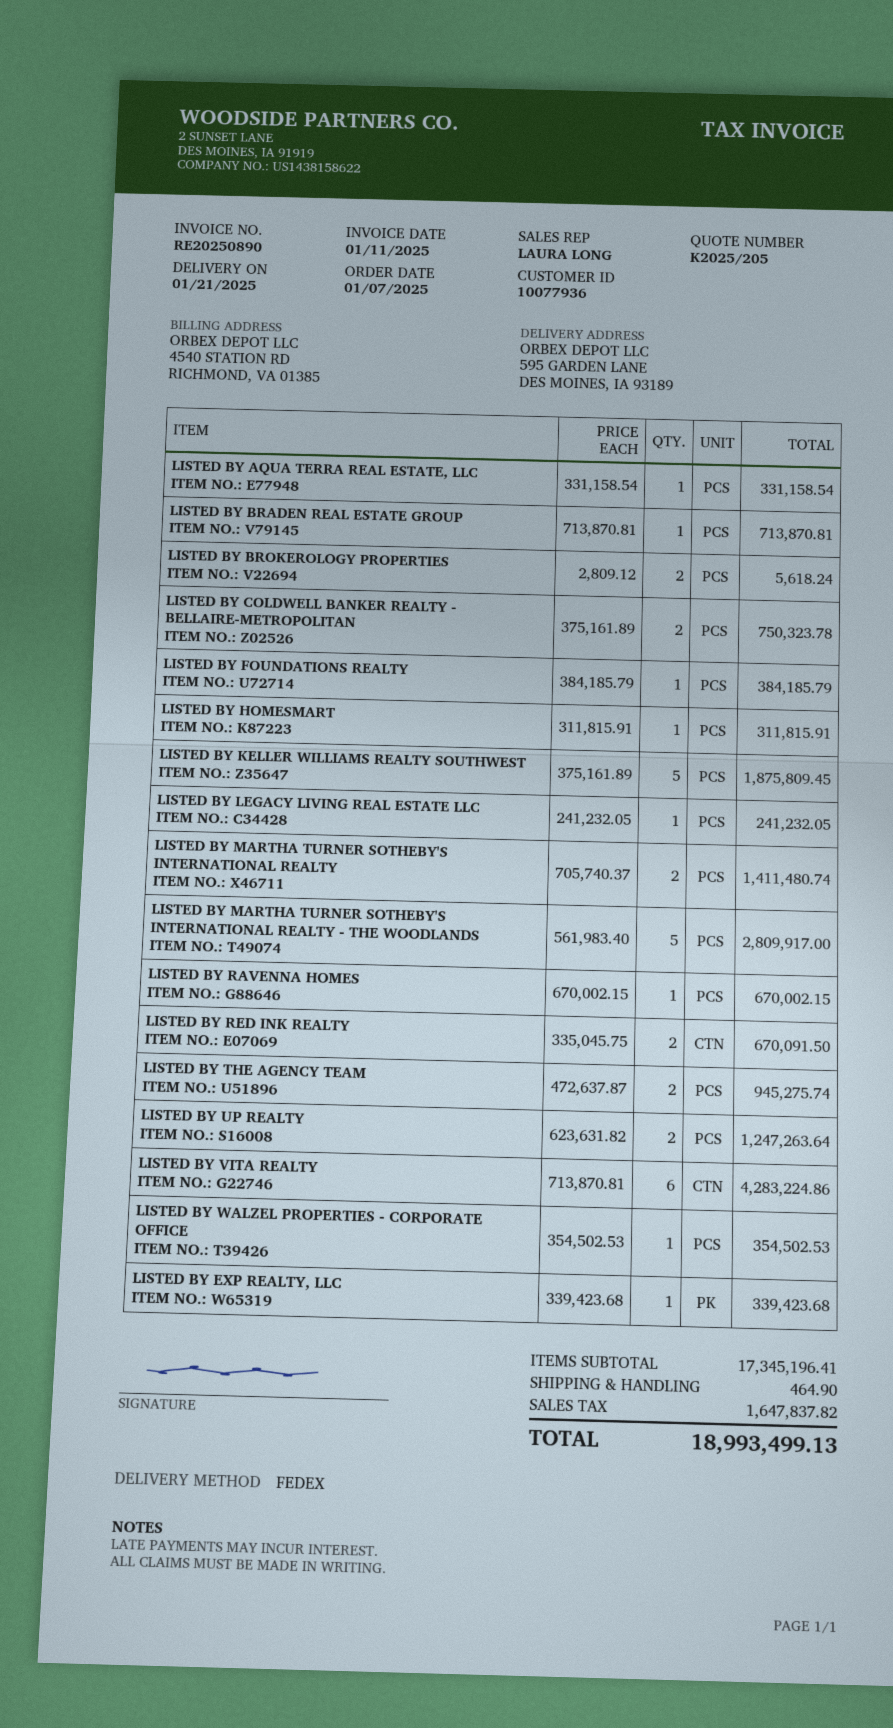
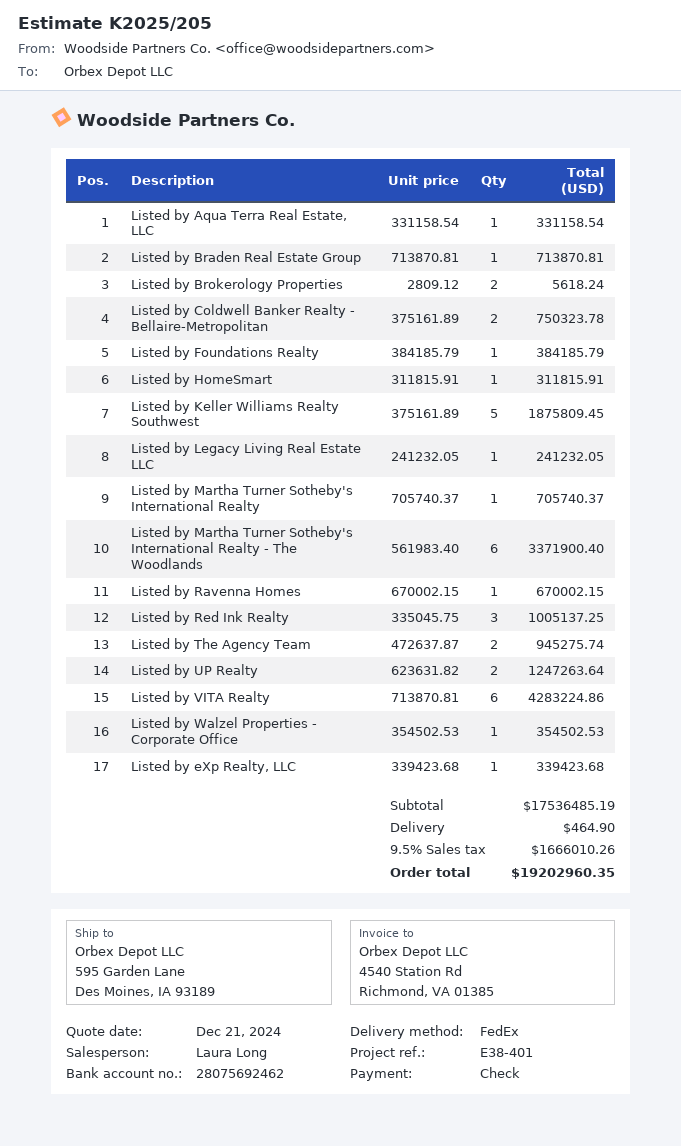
LISTED BY MARTHA TURNER SOTHEBY'S INTERNATIONAL REALTY: 2 x 705740.37 = 1411480.74 -> 1 x 705740.37 = 705740.37
LISTED BY MARTHA TURNER SOTHEBY'S INTERNATIONAL REALTY - THE WOODLANDS: 5 x 561983.40 = 2809917.00 -> 6 x 561983.40 = 3371900.40
LISTED BY RED INK REALTY: 2 x 335045.75 = 670091.50 -> 3 x 335045.75 = 1005137.25
subtotal: 17345196.41 -> 17536485.19
tax: 1647837.82 -> 1666010.26
total: 18993499.13 -> 19202960.35

